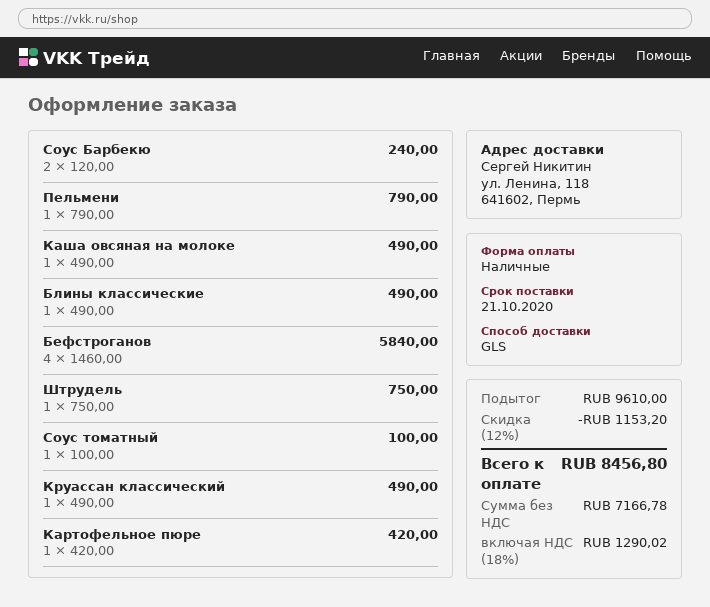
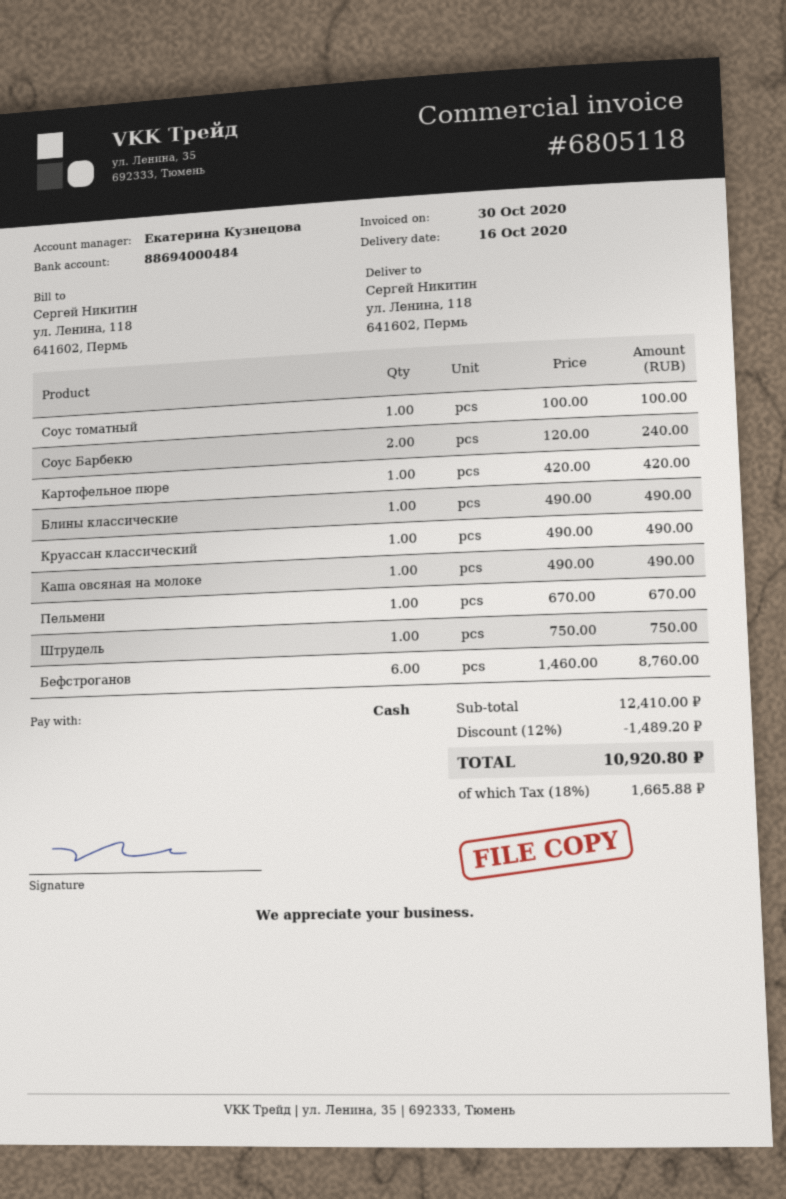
delivery date: 2020-10-21 -> 2020-10-16
Пельмени: 1 x 790.00 = 790.00 -> 1 x 670.00 = 670.00
Бефстроганов: 4 x 1460.00 = 5840.00 -> 6 x 1460.00 = 8760.00
subtotal: 9610.00 -> 12410.00
discount: 12% = 1153.20 -> 12% = 1489.20
tax: 18% = 1290.02 -> 18% = 1665.88
total: 8456.80 -> 10920.80

